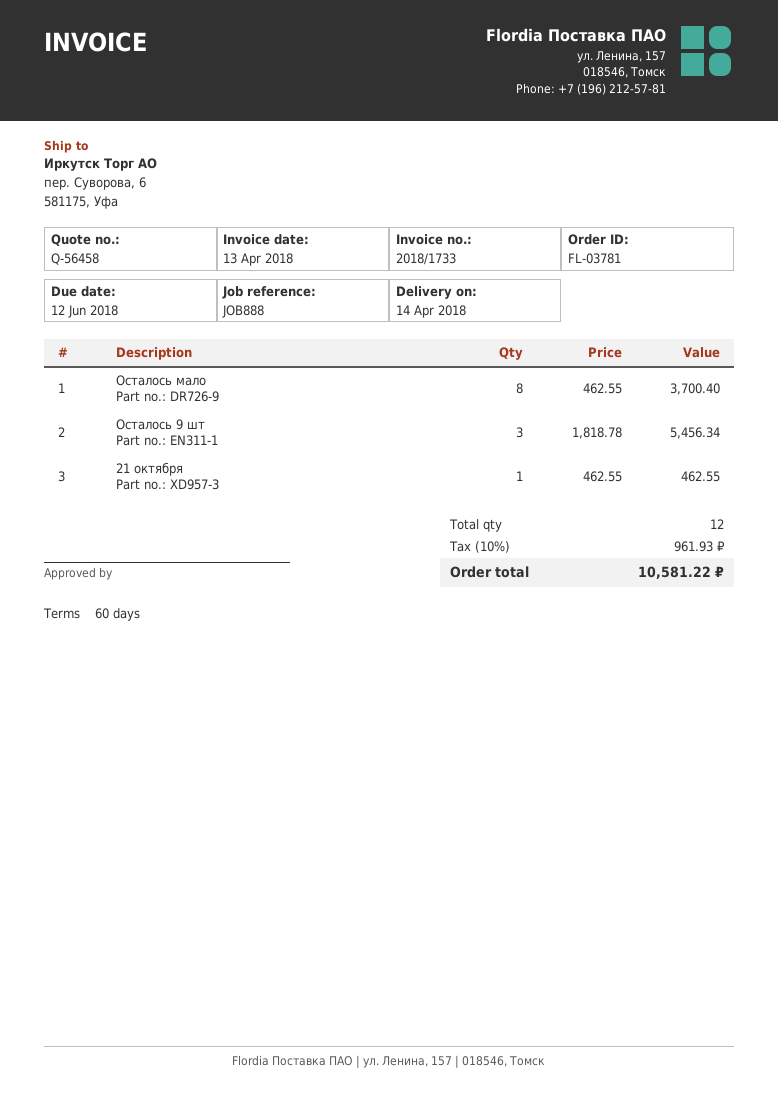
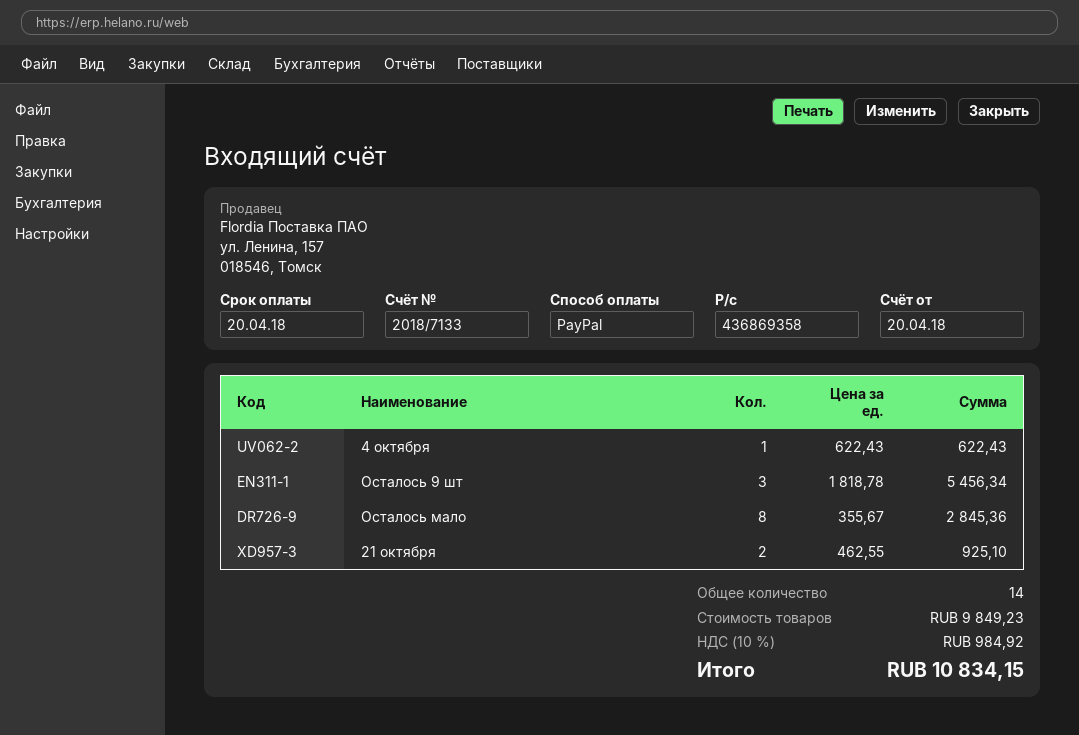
invoice number: 2018/1733 -> 2018/7133
invoice date: 2018-04-13 -> 2018-04-20
due date: 2018-06-12 -> 2018-04-20
Осталось мало: 8 x 462.55 = 3700.40 -> 8 x 355.67 = 2845.36
21 октября: 1 x 462.55 = 462.55 -> 2 x 462.55 = 925.10
4 октября: none -> 1 x 622.43 = 622.43
total quantity: 12 -> 14
tax: 10% = 961.93 -> 10% = 984.92
total: 10581.22 -> 10834.15

